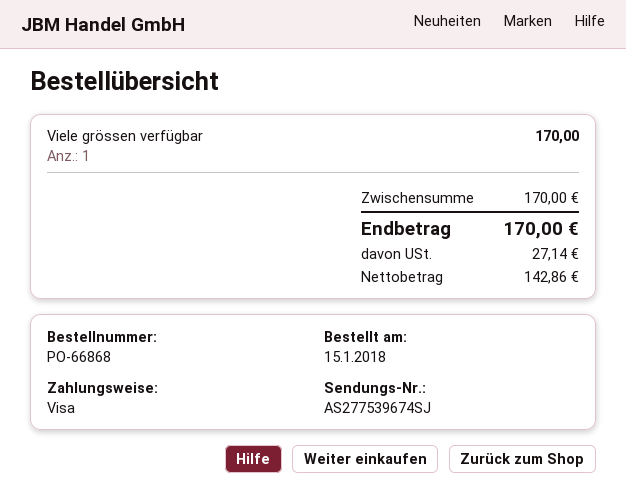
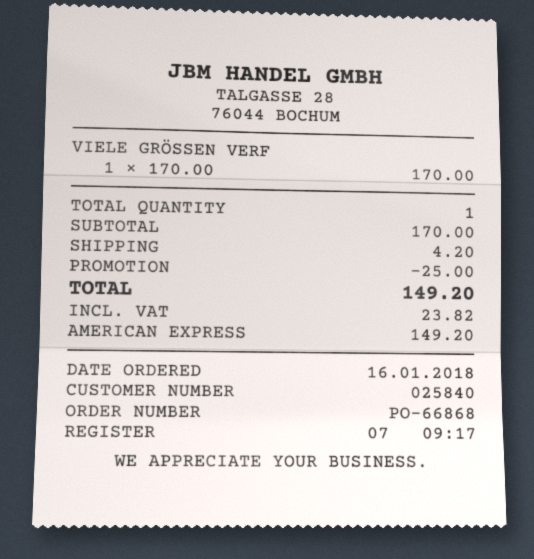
order date: 2018-01-15 -> 2018-01-16
payment method: Visa -> American Express
discount: none -> 25.00
shipping: none -> 4.20
tax: 27.14 -> 23.82
total: 170.00 -> 149.20

